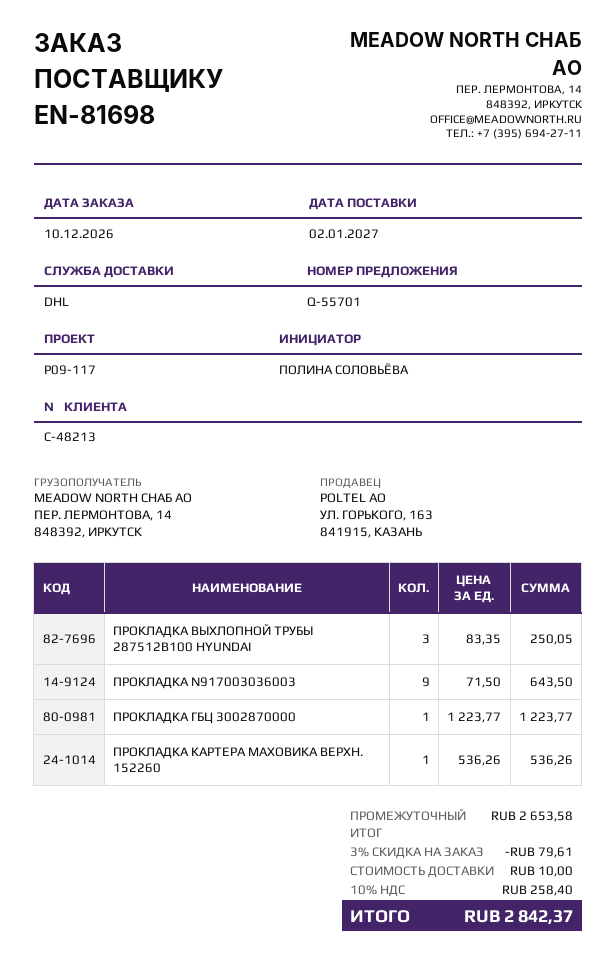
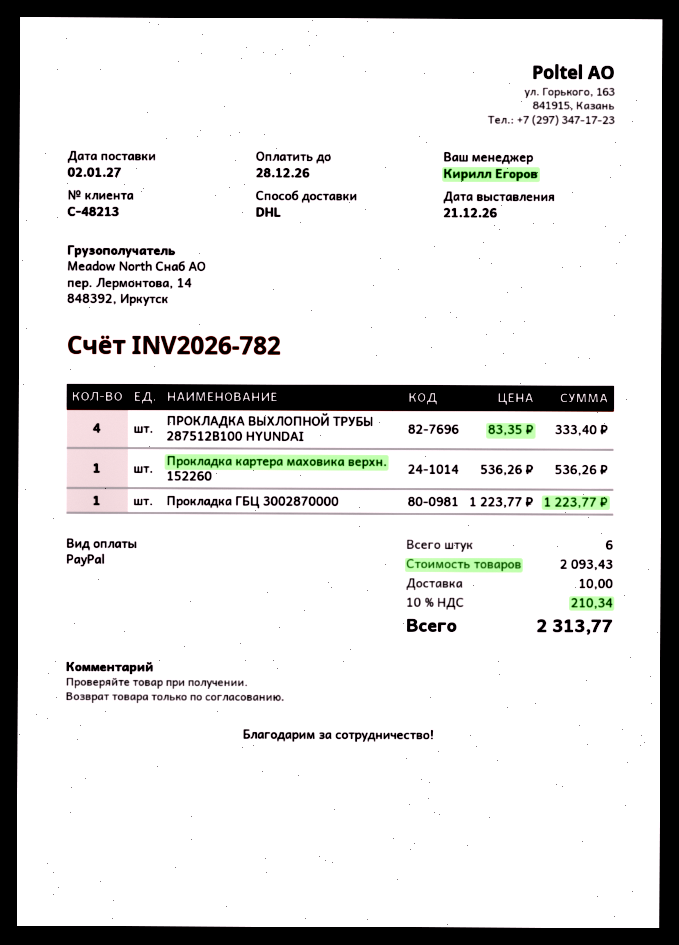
ПРОКЛАДКА ВЫХЛОПНОЙ ТРУБЫ 287512B100 HYUNDAI: 3 x 83.35 = 250.05 -> 4 x 83.35 = 333.40
ПРОКЛАДКА N917003036003: 9 x 71.50 = 643.50 -> none
subtotal: 2653.58 -> 2093.43
discount: 3% = 79.61 -> none
tax: 10% = 258.40 -> 10% = 210.34
total: 2842.37 -> 2313.77

